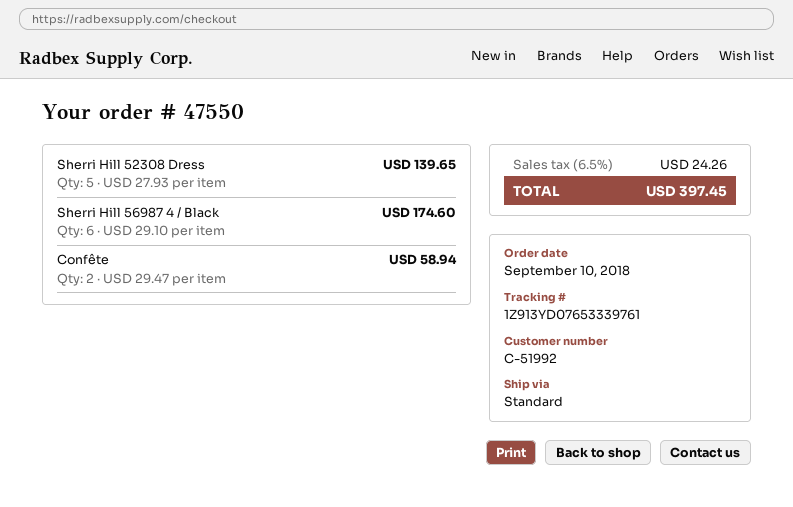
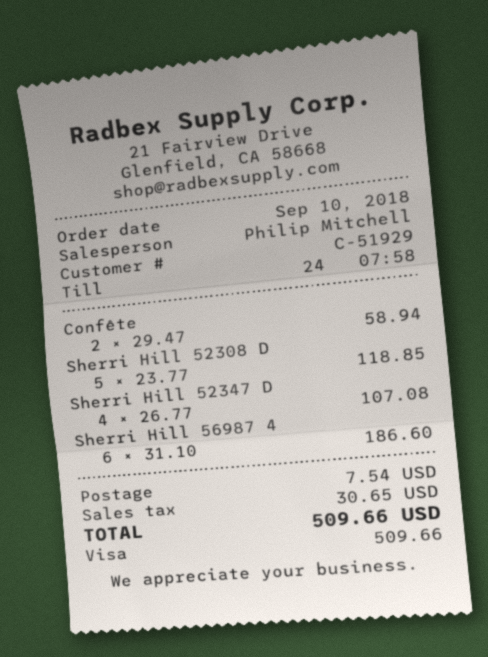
customer number: C-51992 -> C-51929
Sherri Hill 52308 Dress: 5 x 27.93 = 139.65 -> 5 x 23.77 = 118.85
Sherri Hill 56987 4 / Black: 6 x 29.10 = 174.60 -> 6 x 31.10 = 186.60
Sherri Hill 52347 D: none -> 4 x 26.77 = 107.08
shipping: none -> 7.54
tax: 24.26 -> 30.65
total: 397.45 -> 509.66

